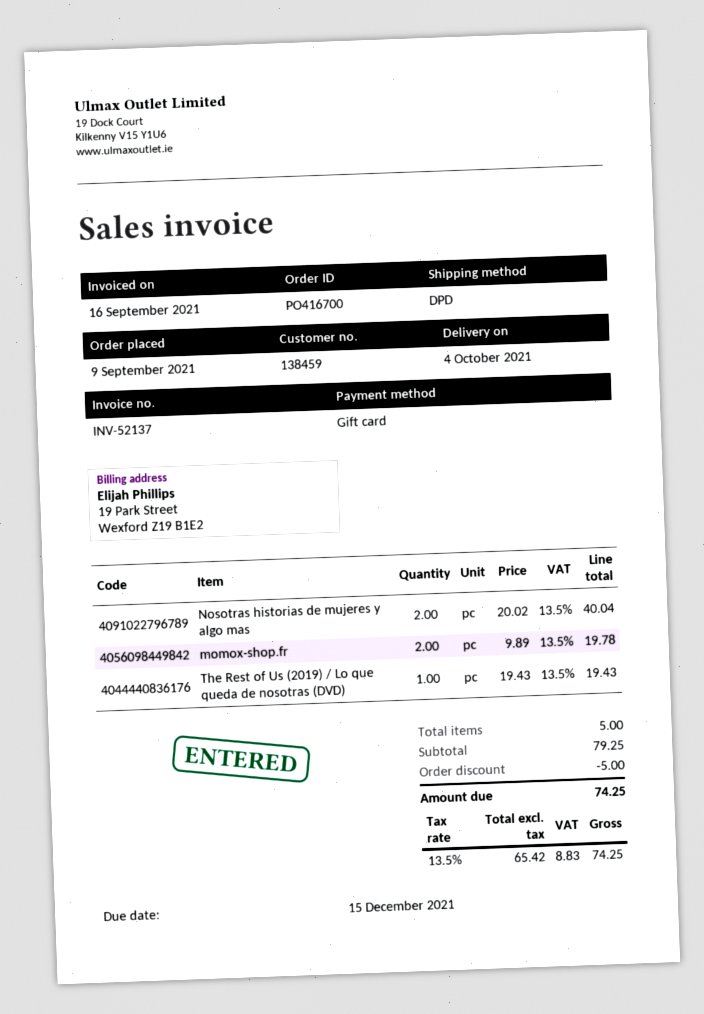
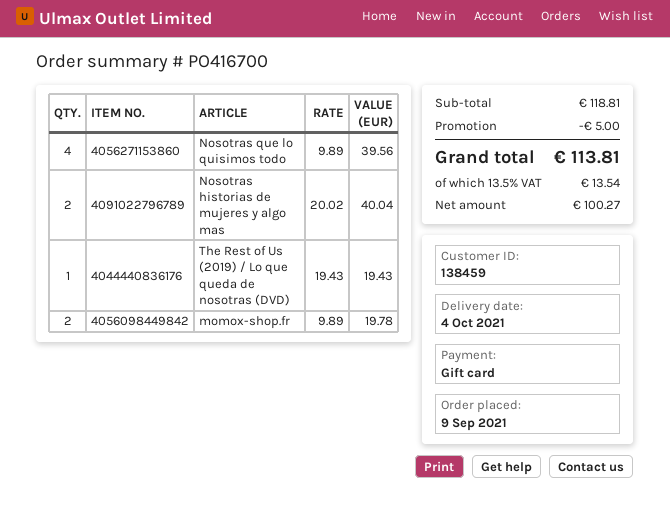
Nosotras que lo quisimos todo: none -> 4 x 9.89 = 39.56
subtotal: 79.25 -> 118.81
net: 65.42 -> 100.27
tax: 13.5% = 8.83 -> 13.5% = 13.54
total: 74.25 -> 113.81

